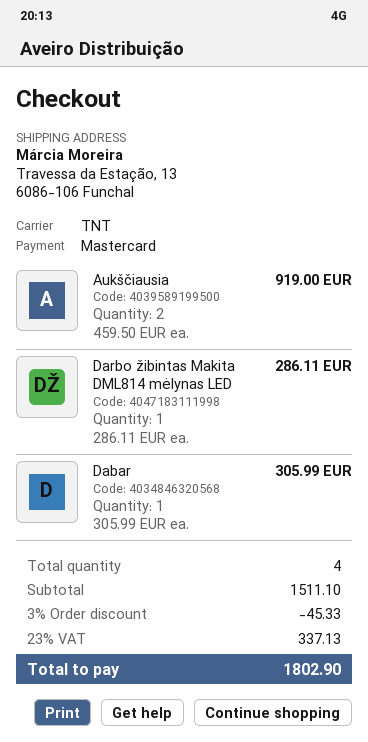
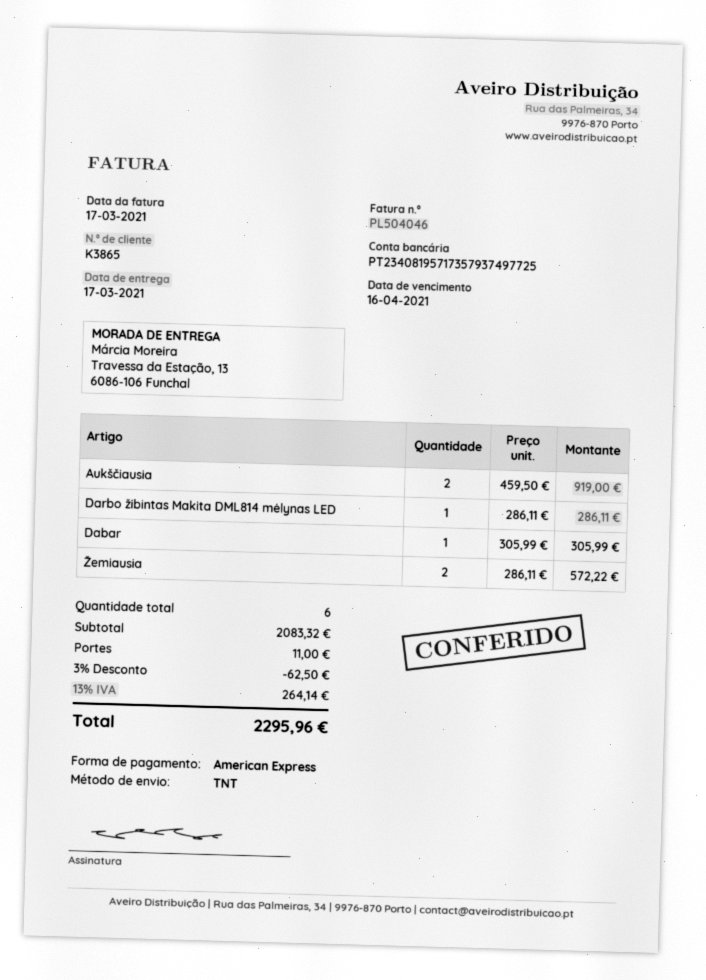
payment method: Mastercard -> American Express
Žemiausia: none -> 2 x 286.11 = 572.22
total quantity: 4 -> 6
subtotal: 1511.10 -> 2083.32
discount: 3% = 45.33 -> 3% = 62.50
shipping: none -> 11.00
tax: 23% = 337.13 -> 13% = 264.14
total: 1802.90 -> 2295.96

